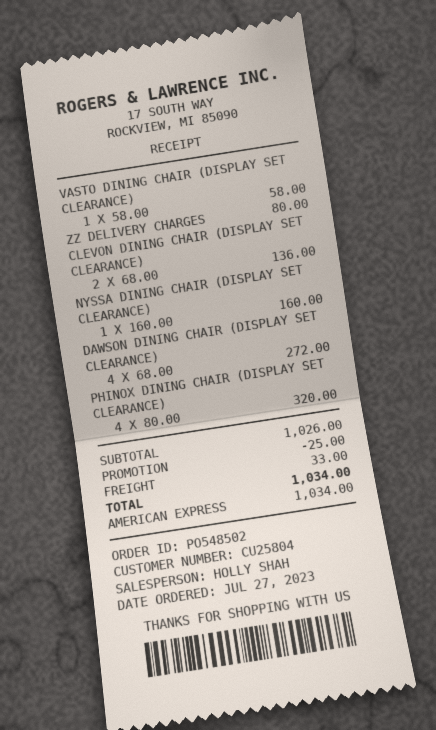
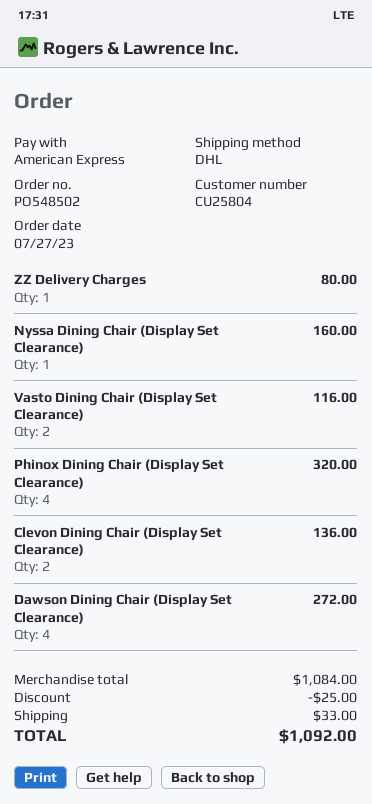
VASTO DINING CHAIR (DISPLAY SET CLEARANCE): 1 for 58.00 -> 2 for 116.00
subtotal: 1026.00 -> 1084.00
total: 1034.00 -> 1092.00

